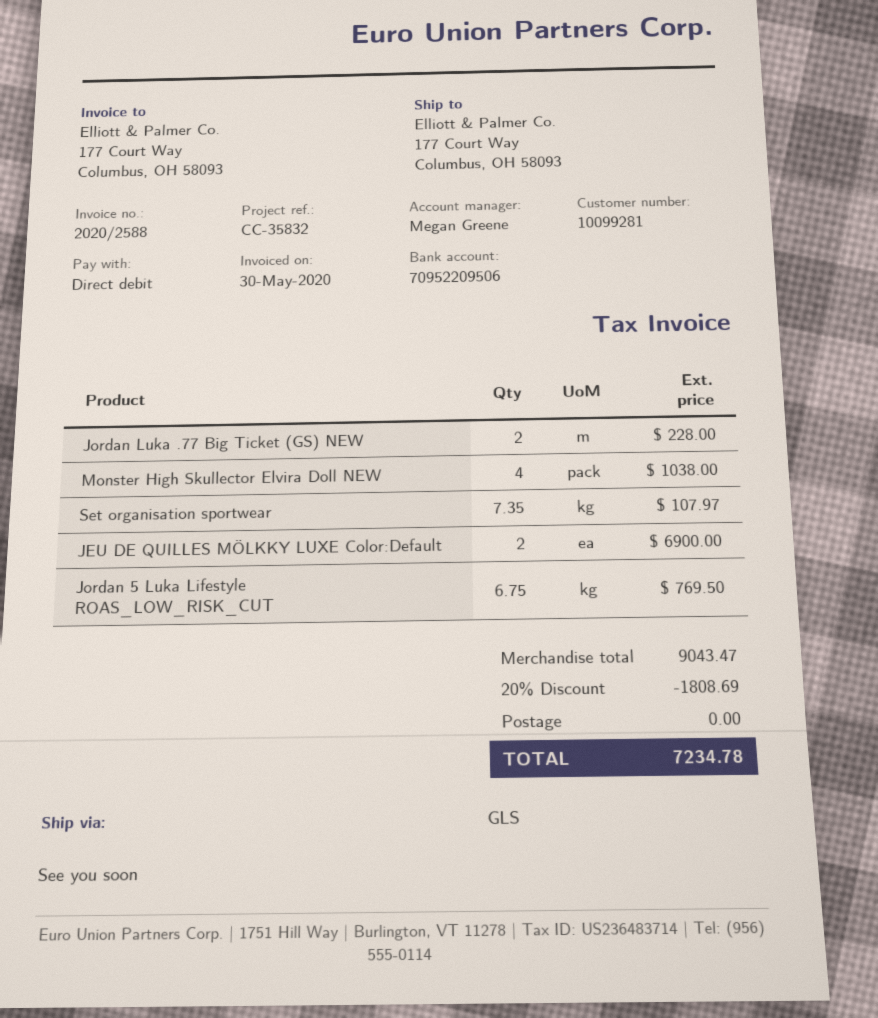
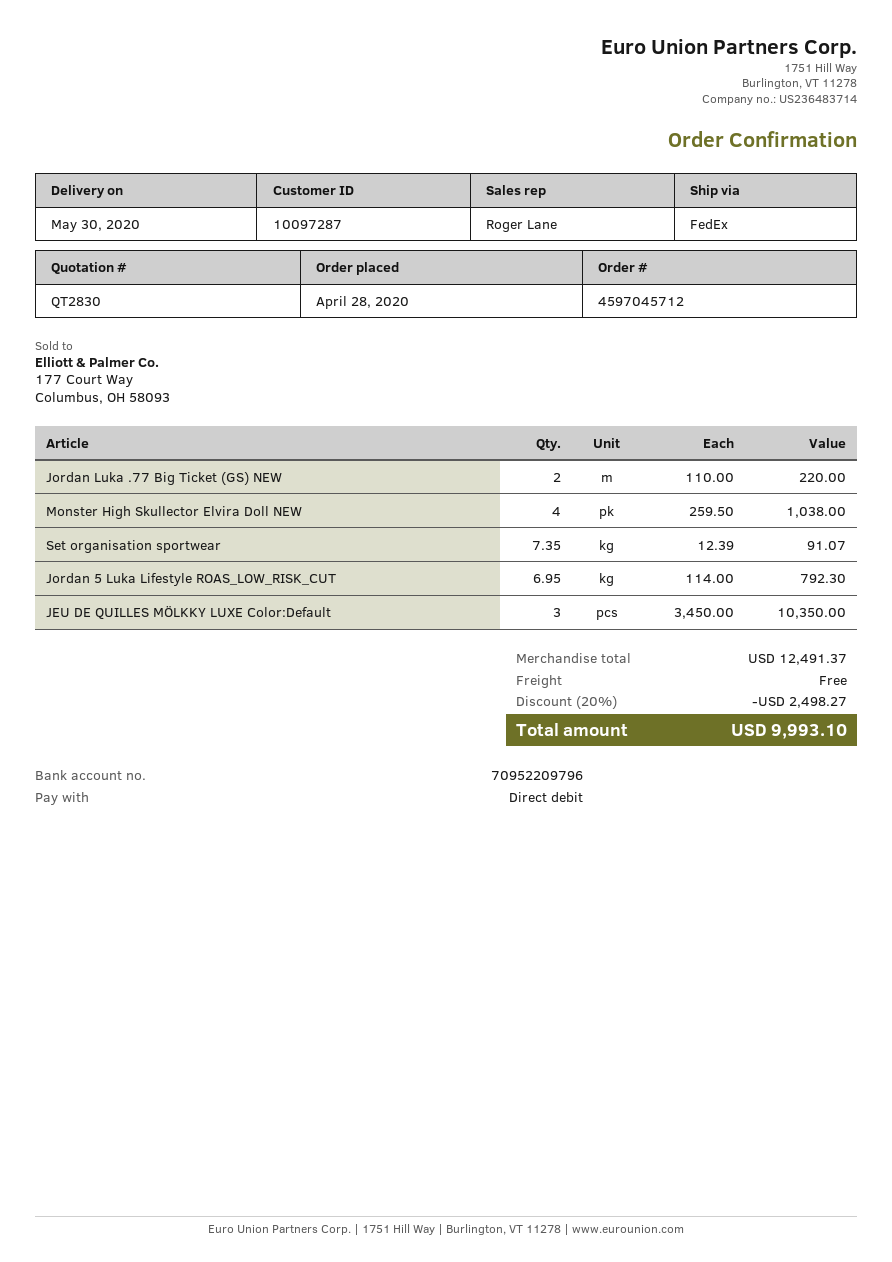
customer number: 10099281 -> 10097287
sales rep: Megan Greene -> Roger Lane
bank account: 70952209506 -> 70952209796
shipping method: GLS -> FedEx
Jordan Luka .77 Big Ticket (GS) NEW: 2 for 228.00 -> 2 for 220.00
Set organisation sportwear: 7.35 for 107.97 -> 7.35 for 91.07
JEU DE QUILLES MÖLKKY LUXE Color:Default: 2 for 6900.00 -> 3 for 10350.00
Jordan 5 Luka Lifestyle ROAS_LOW_RISK_CUT: 6.75 for 769.50 -> 6.95 for 792.30
subtotal: 9043.47 -> 12491.37
discount: 20% = 1808.69 -> 20% = 2498.27
total: 7234.78 -> 9993.10

